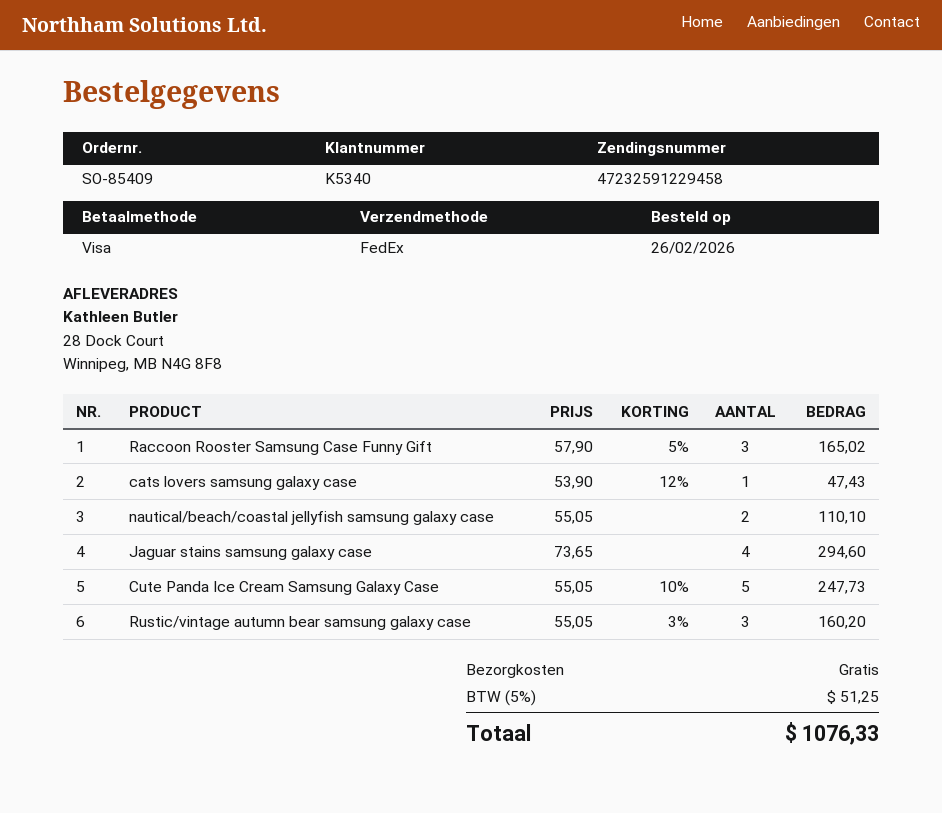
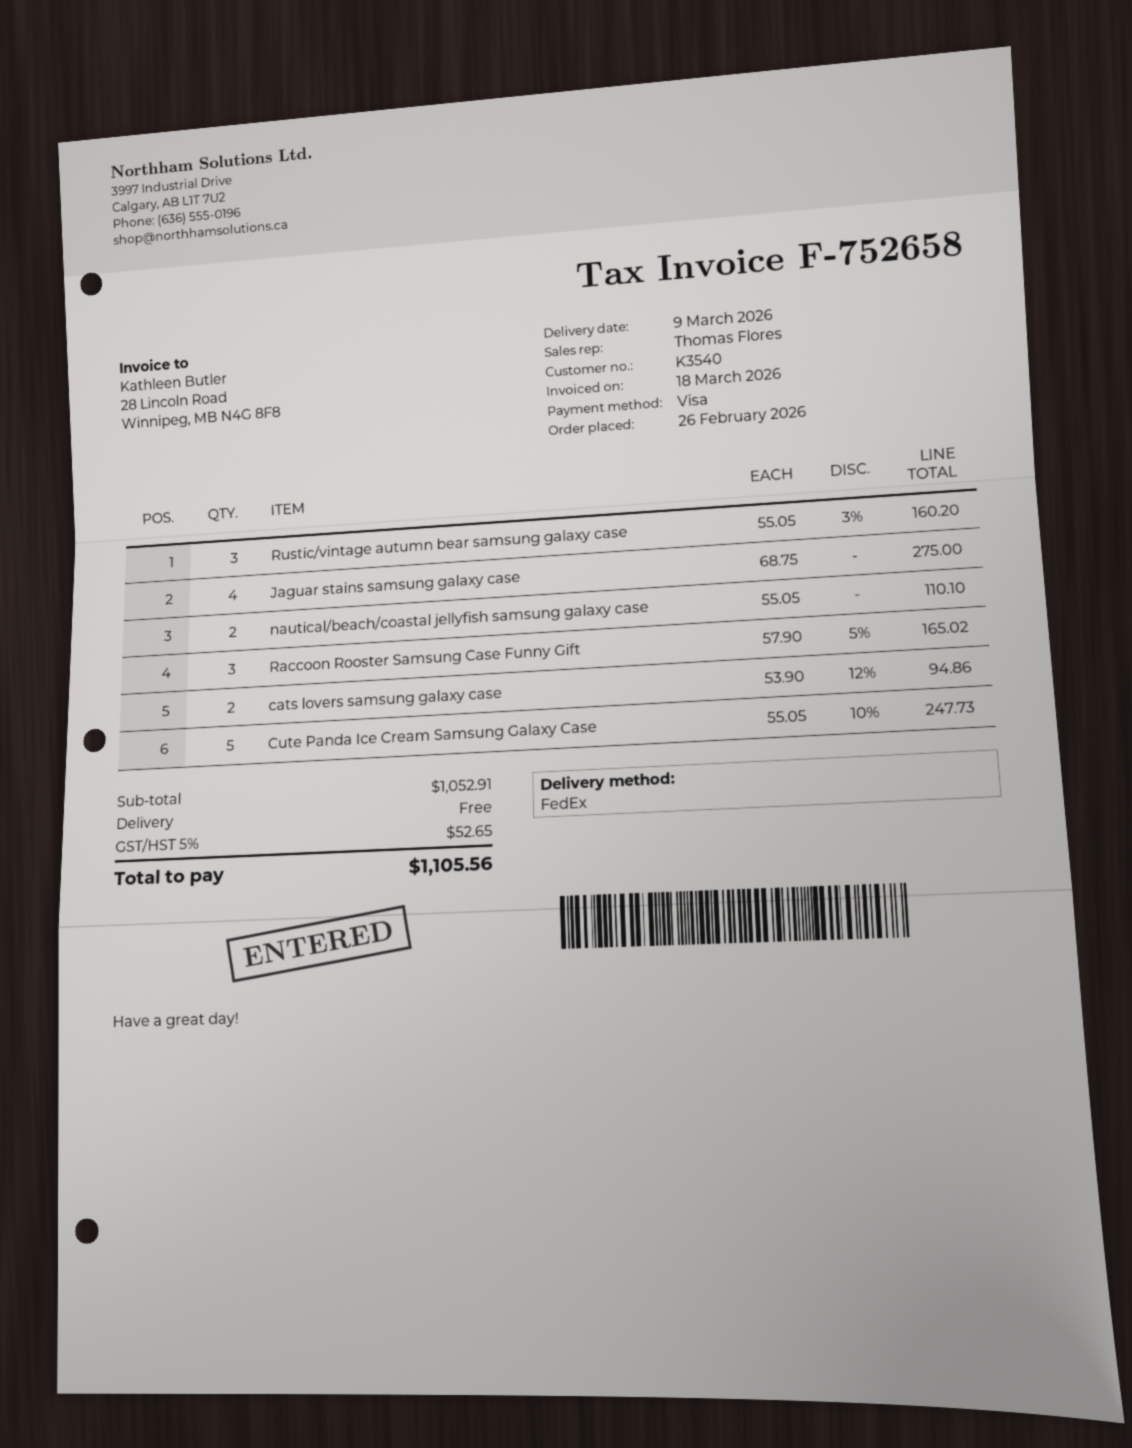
customer number: K5340 -> K3540
cats lovers samsung galaxy case: 1 x 53.90 - 12% = 47.43 -> 2 x 53.90 - 12% = 94.86
Jaguar stains samsung galaxy case: 4 x 73.65 = 294.60 -> 4 x 68.75 = 275.00
tax: 5% = 51.25 -> 5% = 52.65
total: 1076.33 -> 1105.56

